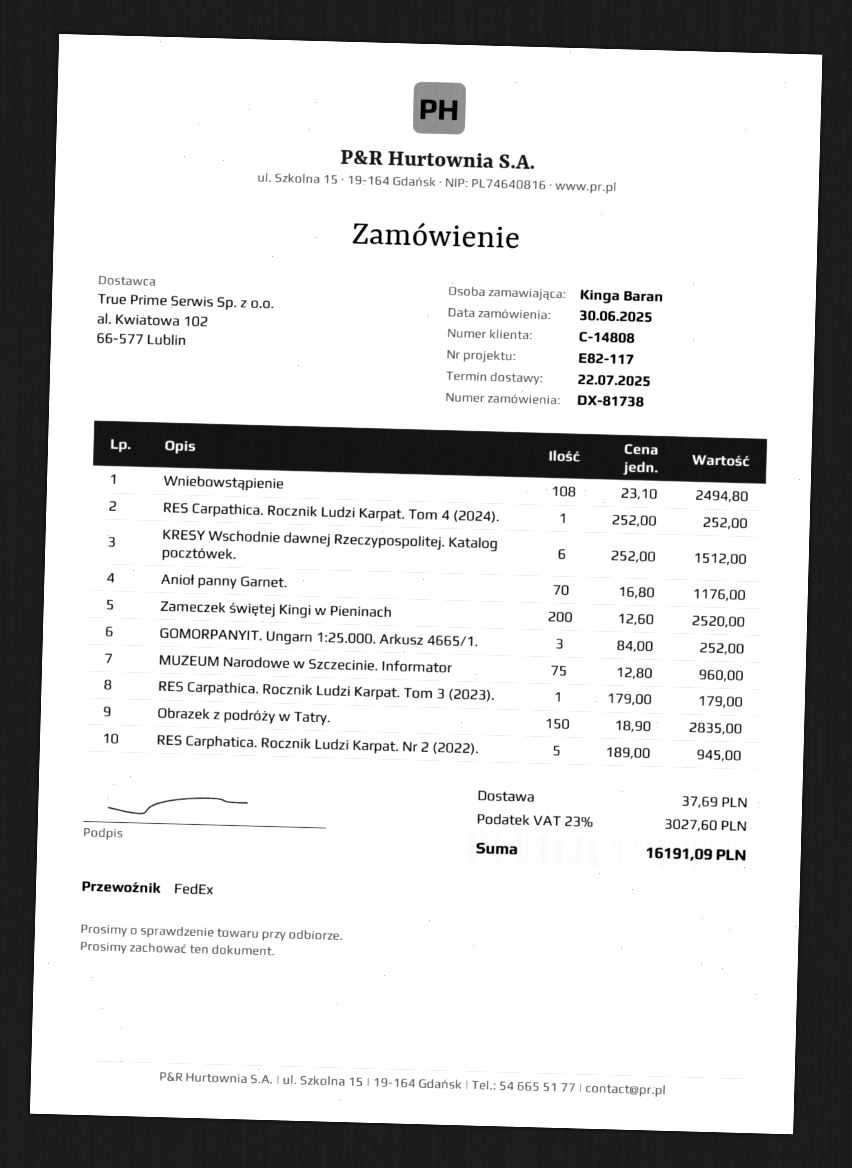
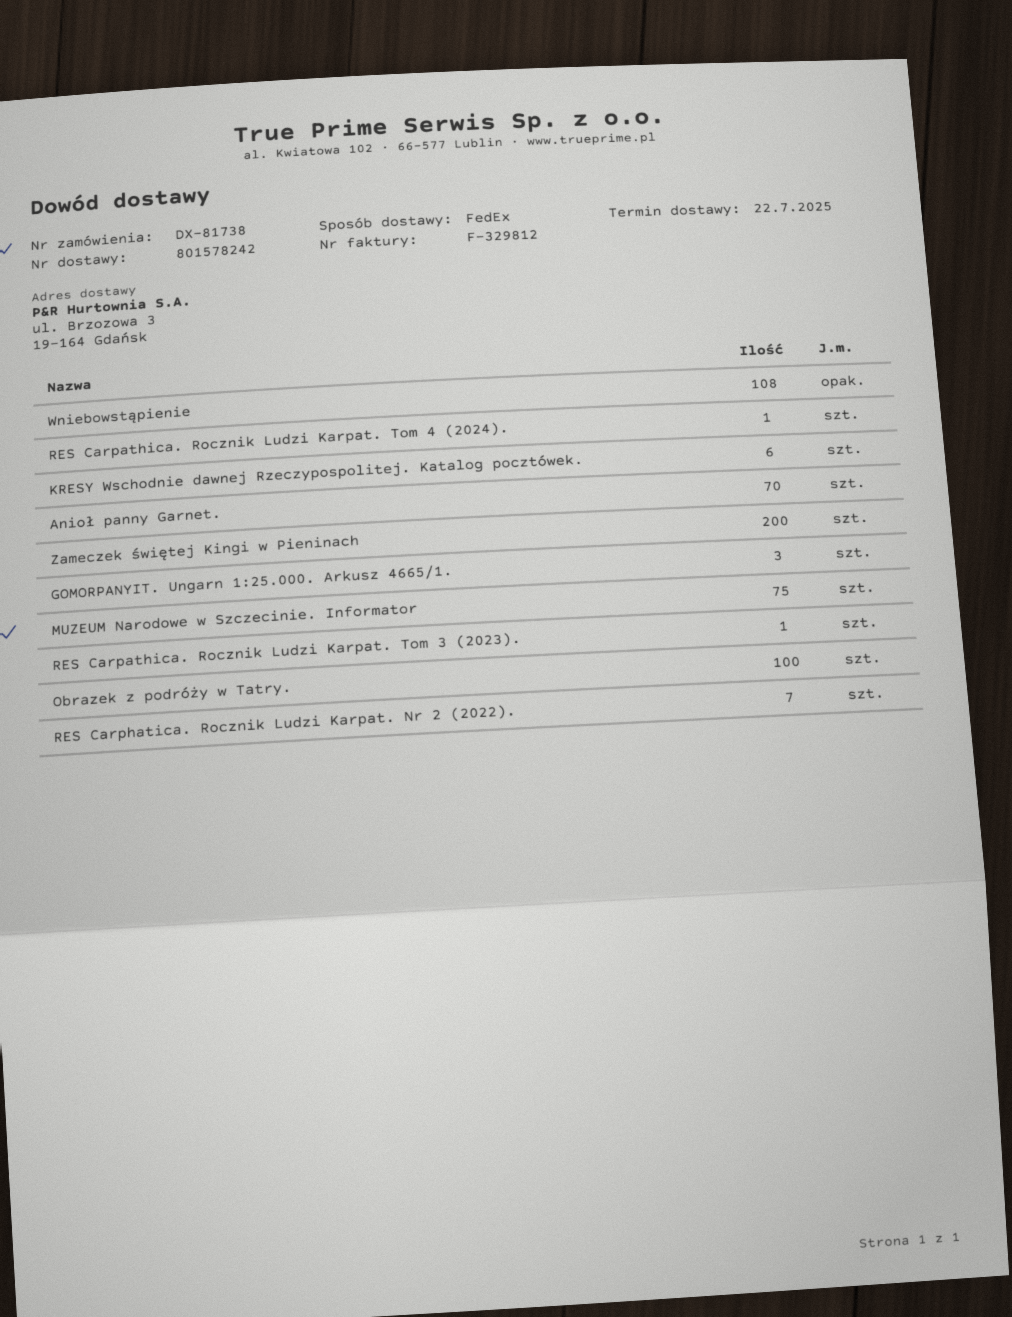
Obrazek z podróży w Tatry.: 150 -> 100
RES Carphatica. Rocznik Ludzi Karpat. Nr 2 (2022).: 5 -> 7

